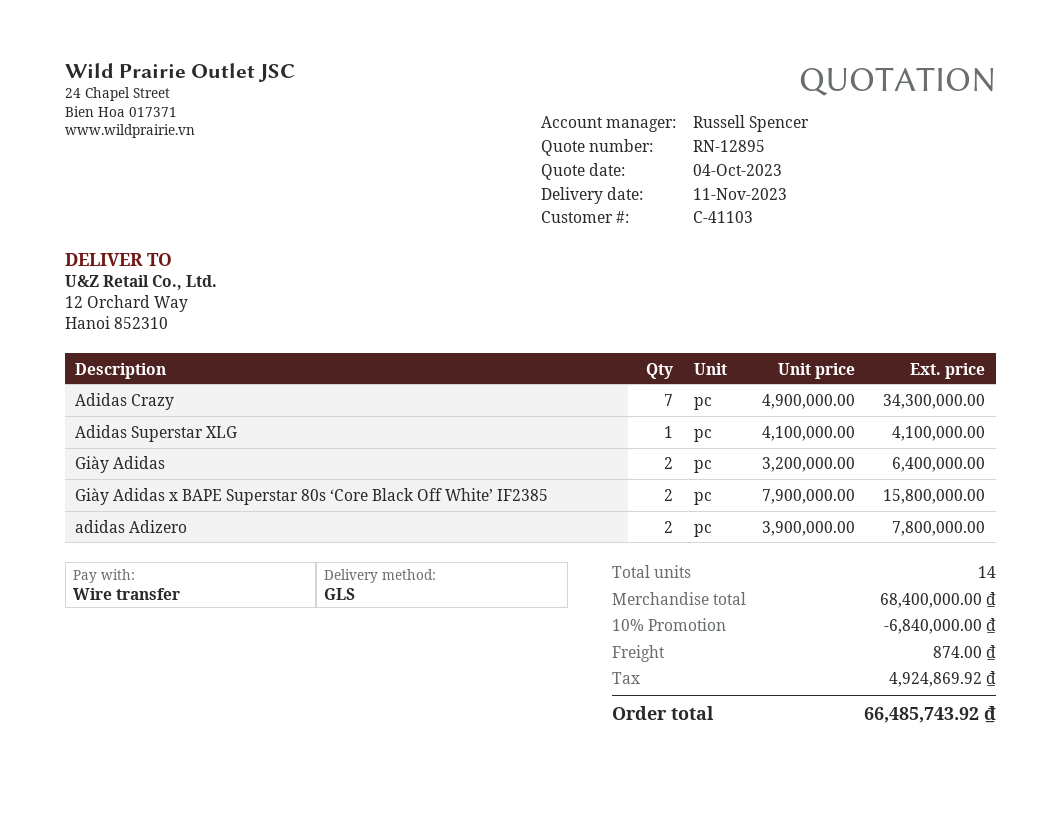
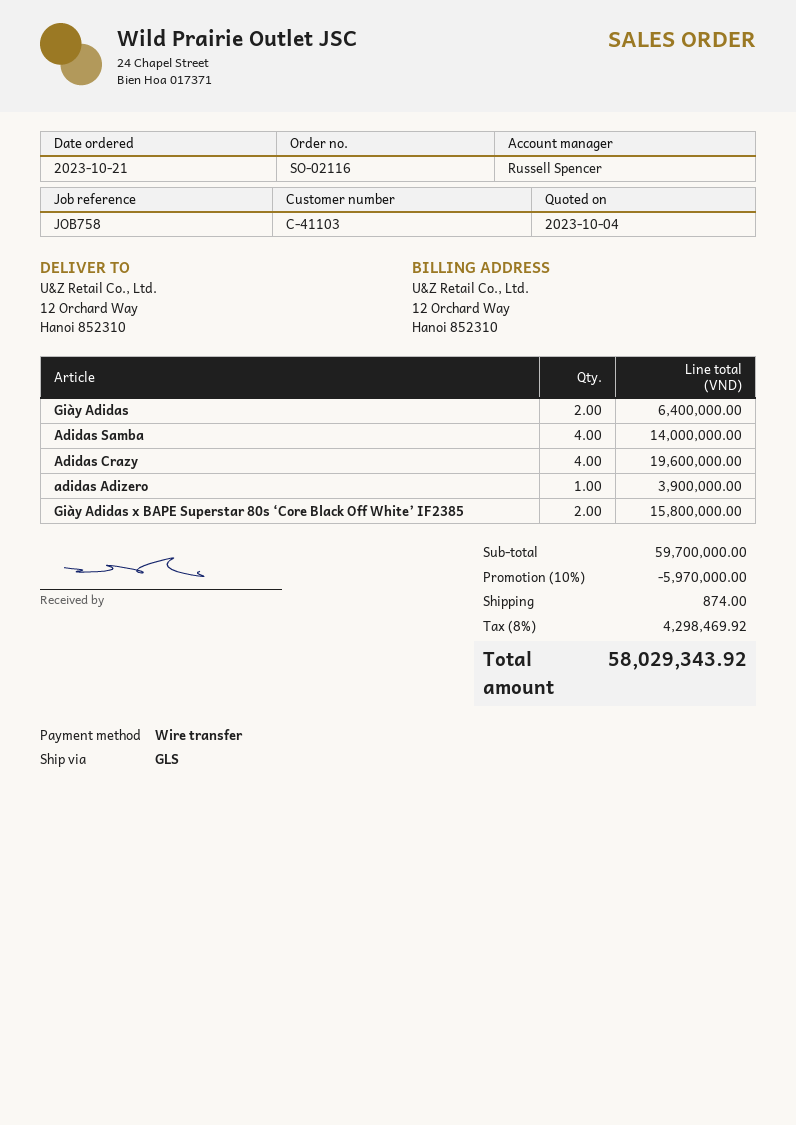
Adidas Crazy: 7 for 34300000.00 -> 4 for 19600000.00
Adidas Superstar XLG: 1 for 4100000.00 -> none
adidas Adizero: 2 for 7800000.00 -> 1 for 3900000.00
Adidas Samba: none -> 4 for 14000000.00
subtotal: 68400000.00 -> 59700000.00
discount: 10% = 6840000.00 -> 10% = 5970000.00
tax: 4924869.92 -> 4298469.92
total: 66485743.92 -> 58029343.92

